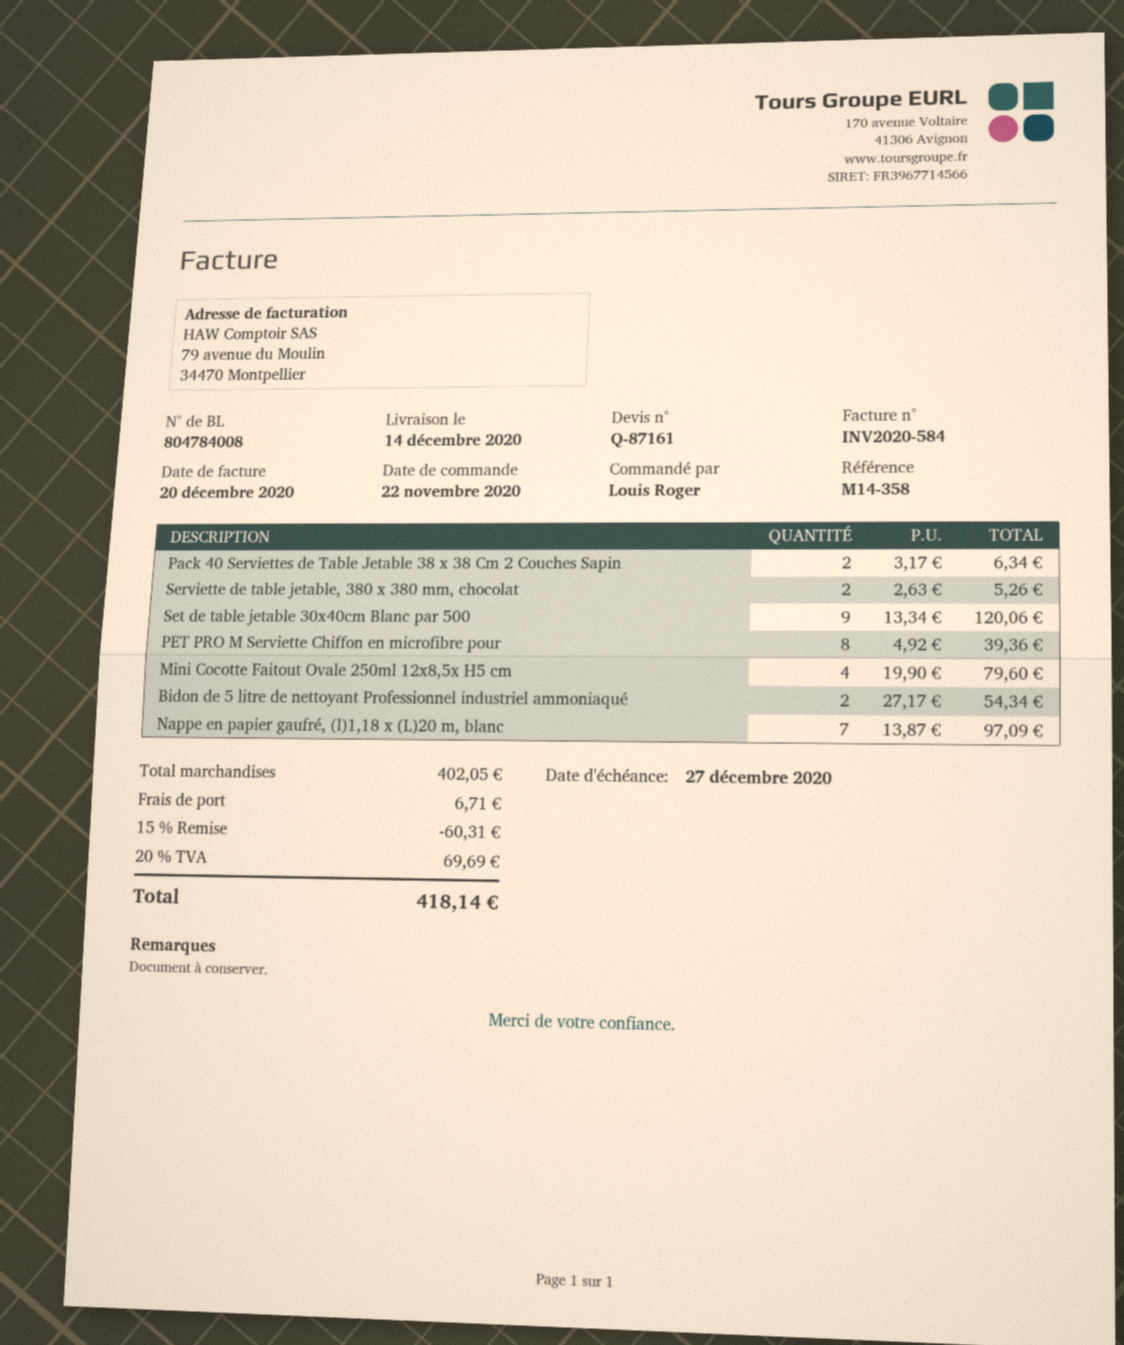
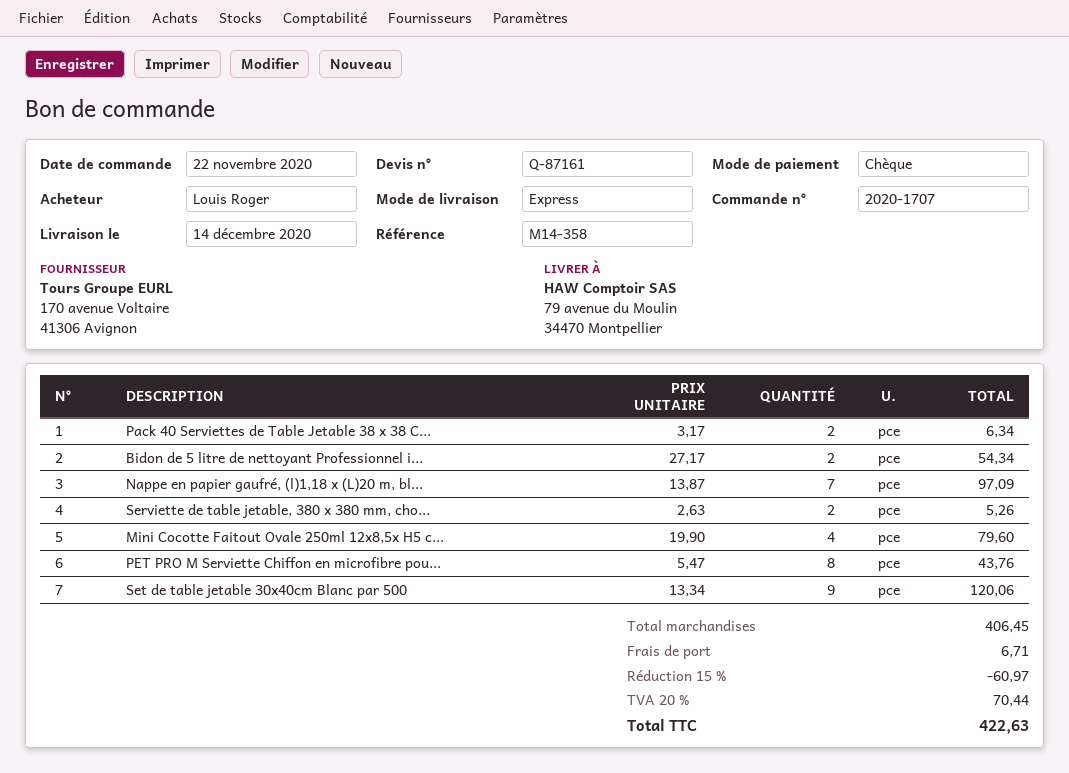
PET PRO M Serviette Chiffon en microfibre pour: 8 x 4.92 = 39.36 -> 8 x 5.47 = 43.76
subtotal: 402.05 -> 406.45
discount: 15% = 60.31 -> 15% = 60.97
tax: 20% = 69.69 -> 20% = 70.44
total: 418.14 -> 422.63

